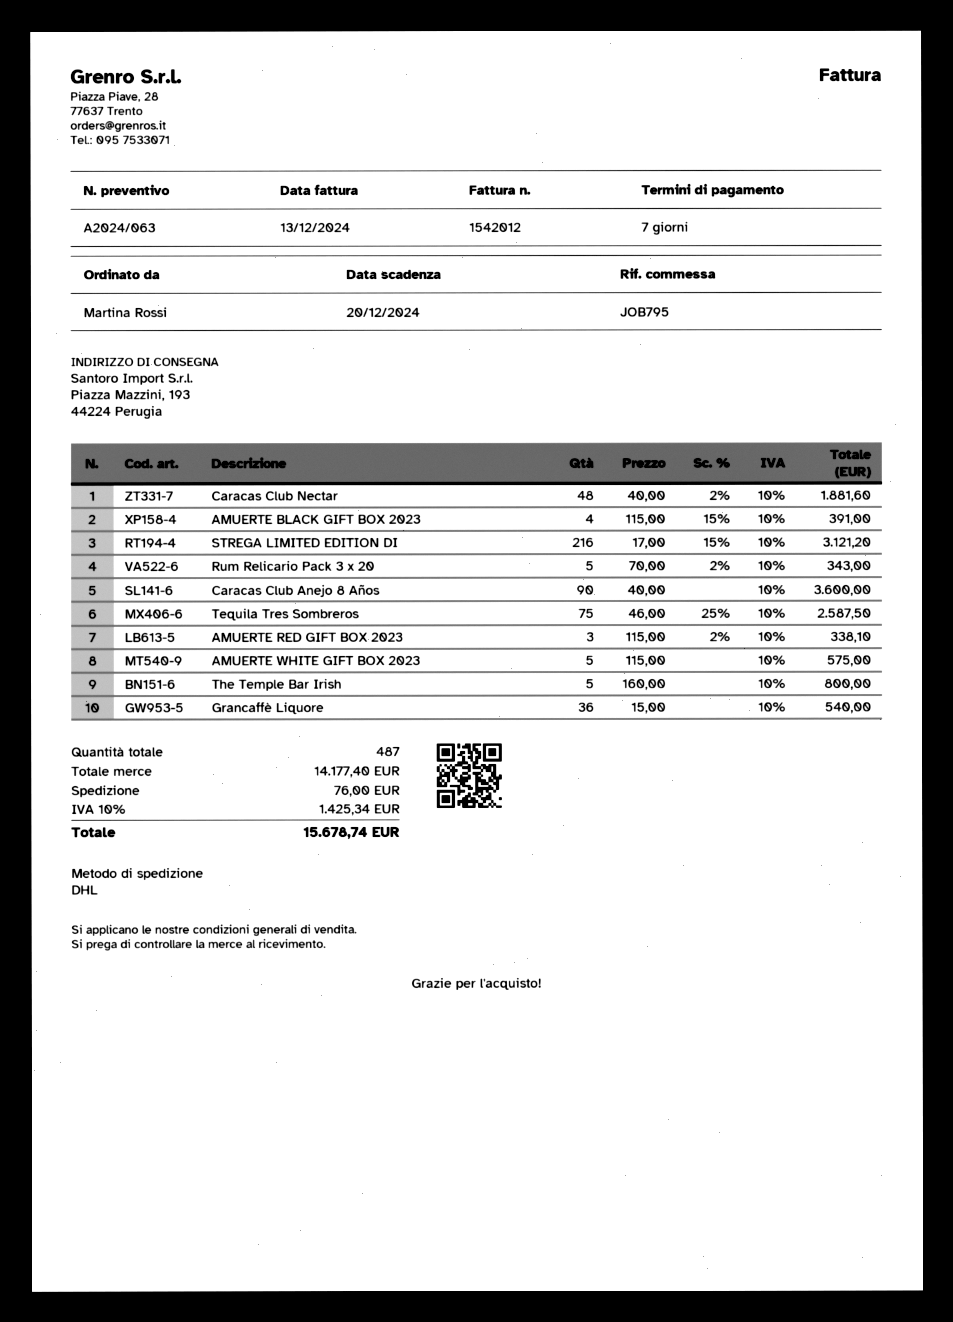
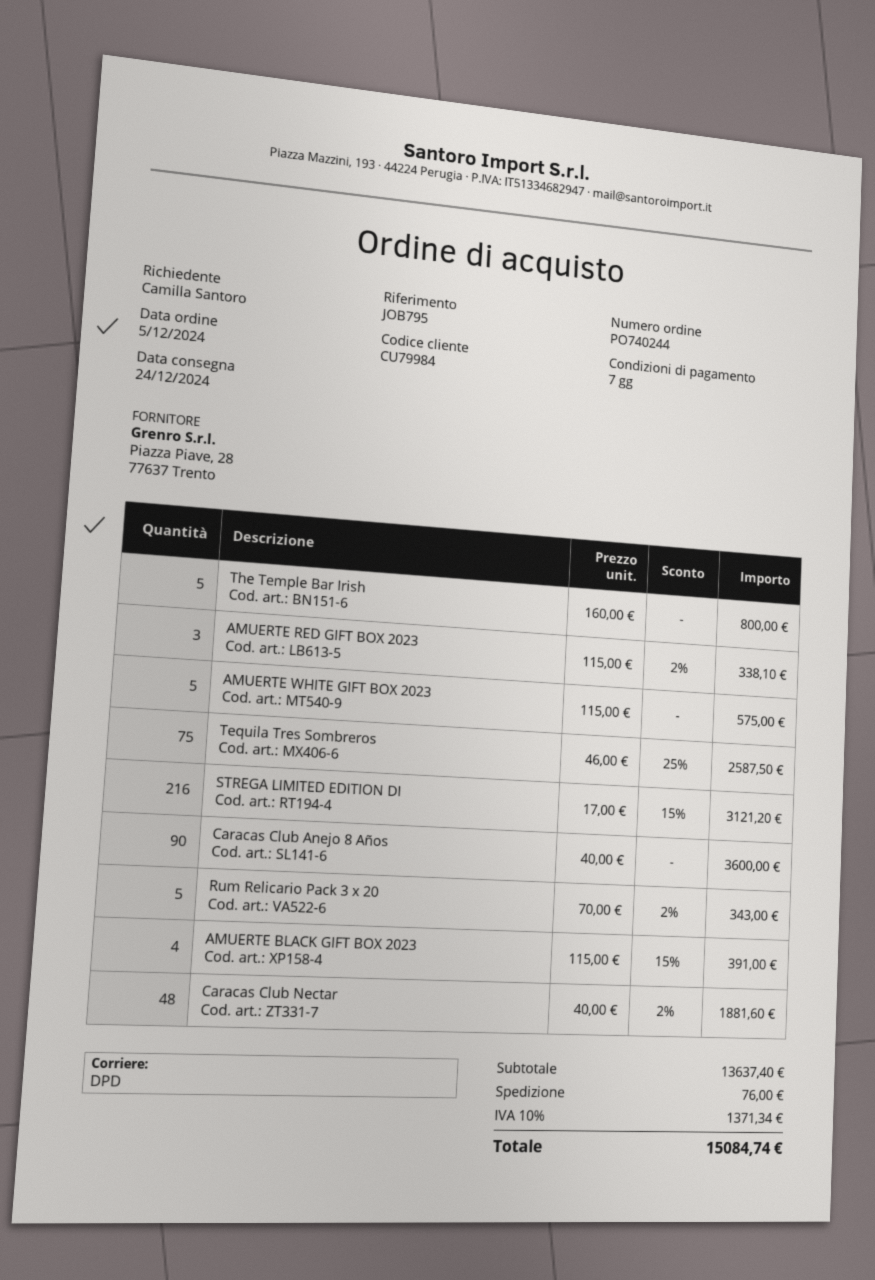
ordered by: Martina Rossi -> Camilla Santoro
shipping method: DHL -> DPD
Grancaffè Liquore: 36 x 15.00 = 540.00 -> none
subtotal: 14177.40 -> 13637.40
tax: 10% = 1425.34 -> 10% = 1371.34
total: 15678.74 -> 15084.74

